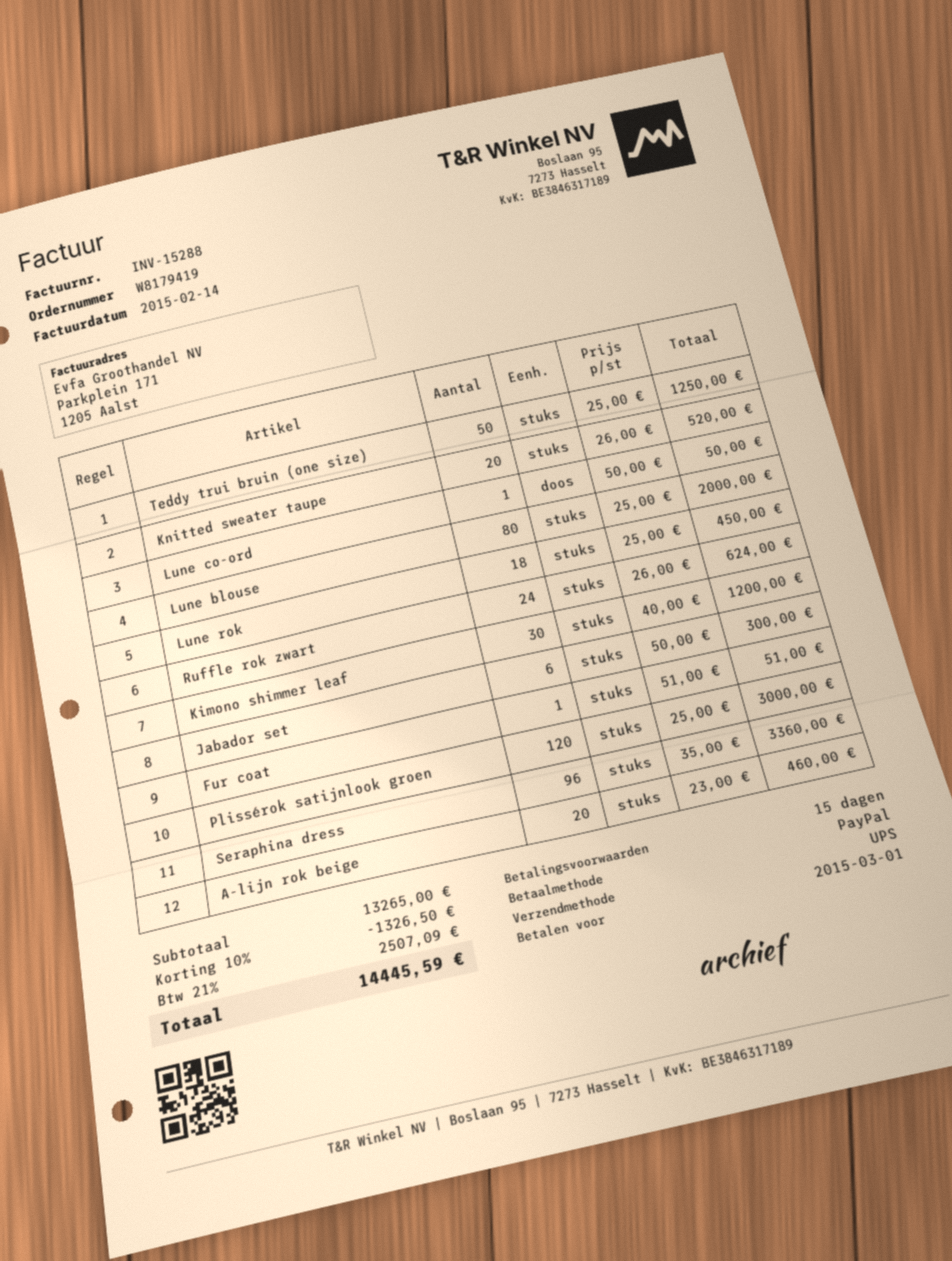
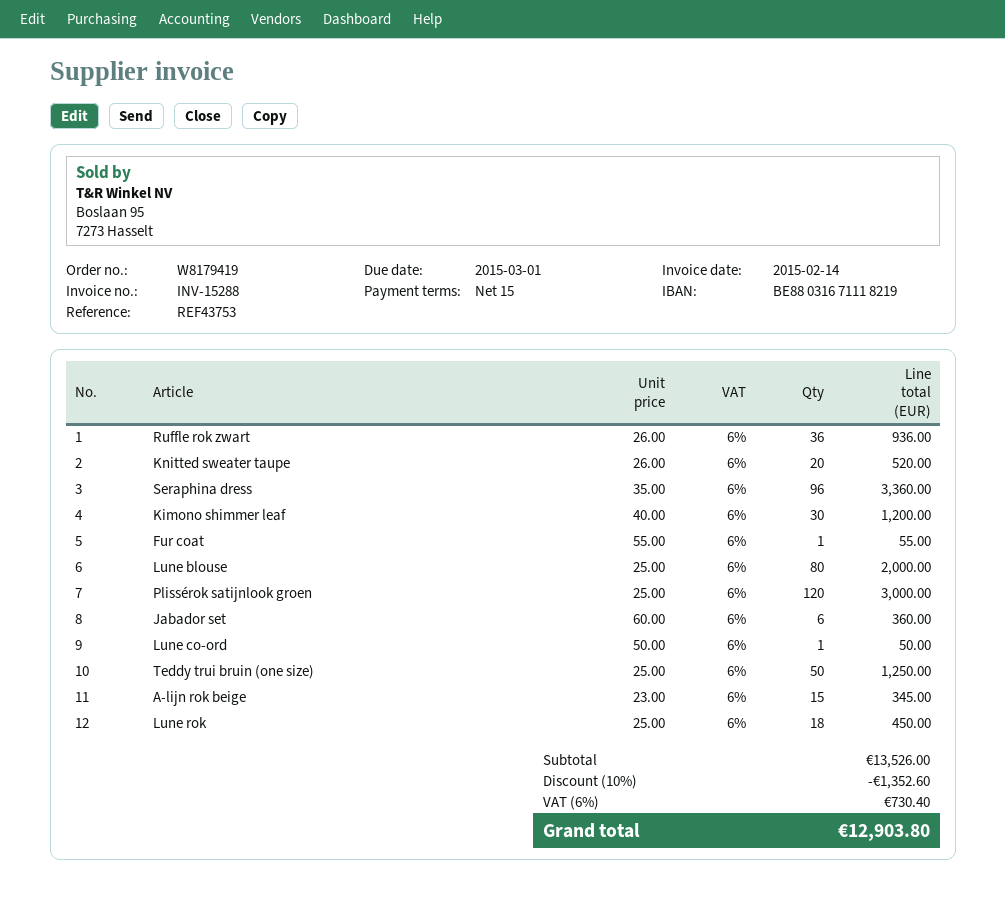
Ruffle rok zwart: 24 x 26.00 = 624.00 -> 36 x 26.00 = 936.00
Jabador set: 6 x 50.00 = 300.00 -> 6 x 60.00 = 360.00
Fur coat: 1 x 51.00 = 51.00 -> 1 x 55.00 = 55.00
A-lijn rok beige: 20 x 23.00 = 460.00 -> 15 x 23.00 = 345.00
subtotal: 13265.00 -> 13526.00
discount: 10% = 1326.50 -> 10% = 1352.60
tax: 21% = 2507.09 -> 6% = 730.40
total: 14445.59 -> 12903.80

